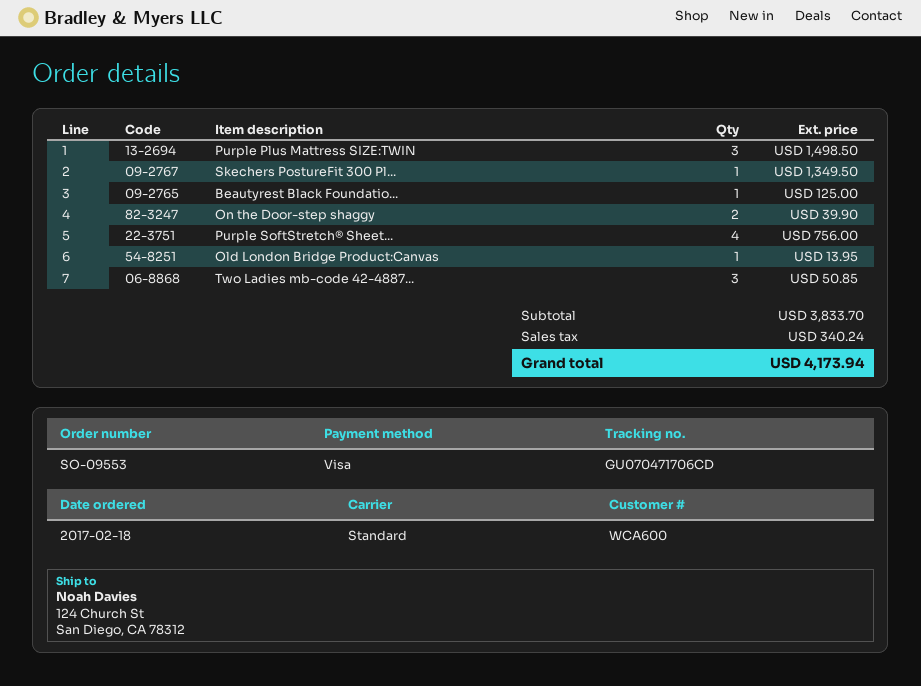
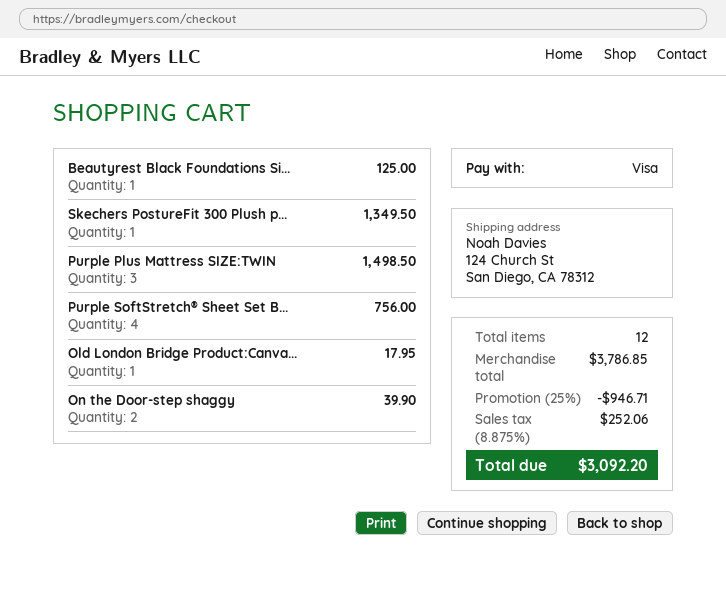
Old London Bridge Product:Canvas: 1 for 13.95 -> 1 for 17.95
Two Ladies mb-code 42-4887...: 3 for 50.85 -> none
subtotal: 3833.70 -> 3786.85
discount: none -> 25% = 946.71
tax: 340.24 -> 252.06
total: 4173.94 -> 3092.20

